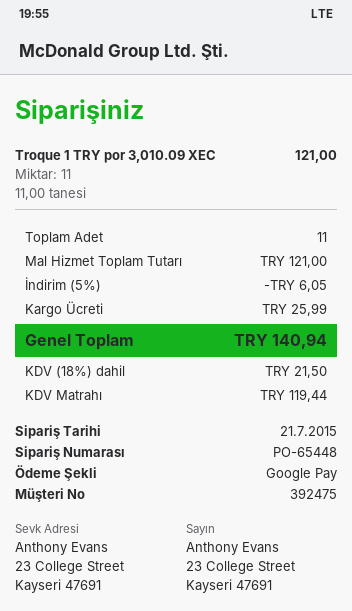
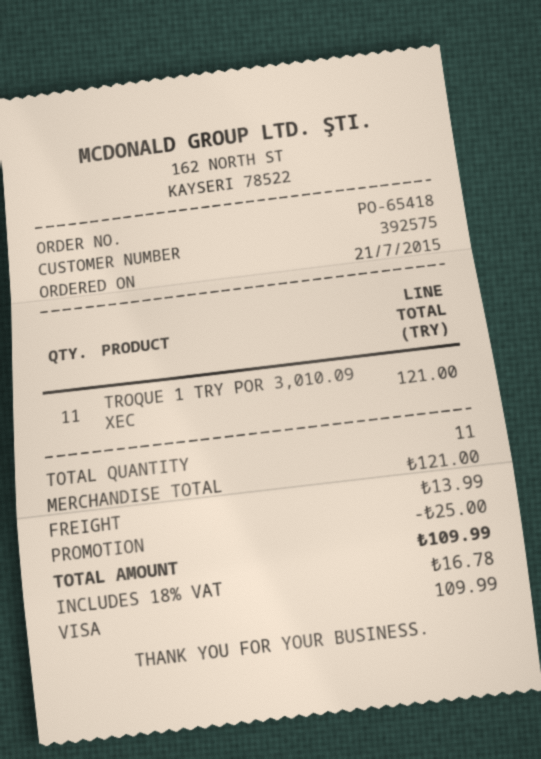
order number: PO-65448 -> PO-65418
customer number: 392475 -> 392575
payment method: Google Pay -> Visa
discount: 6.05 -> 25.00
shipping: 25.99 -> 13.99
tax: 18% = 21.50 -> 18% = 16.78
total: 140.94 -> 109.99

